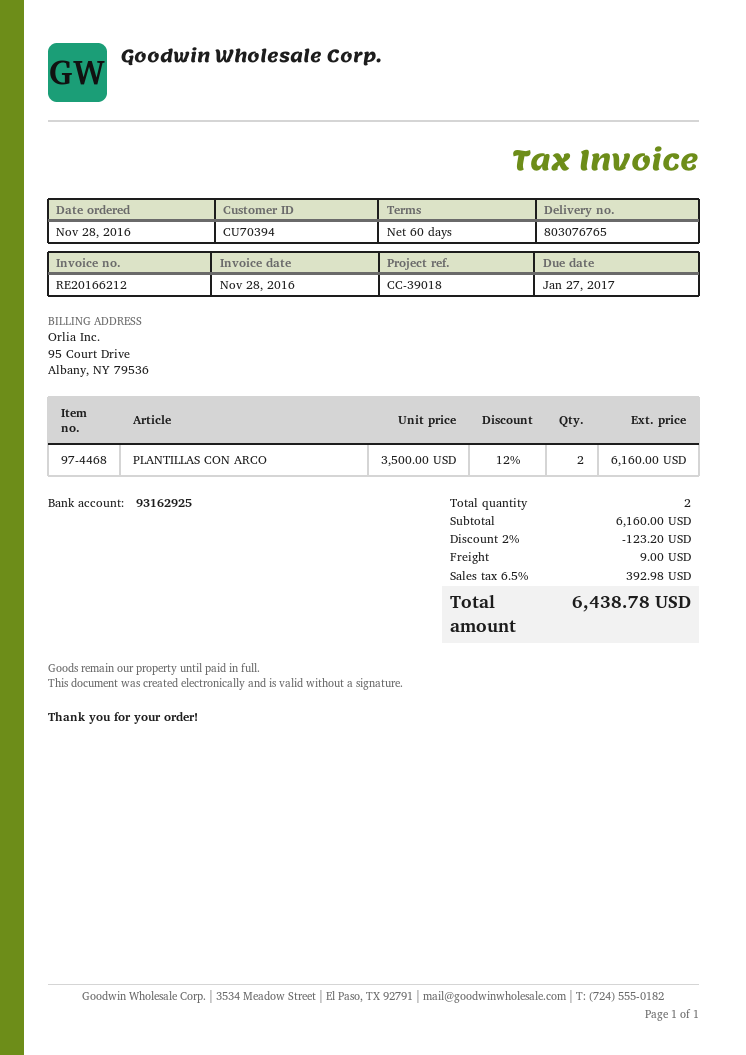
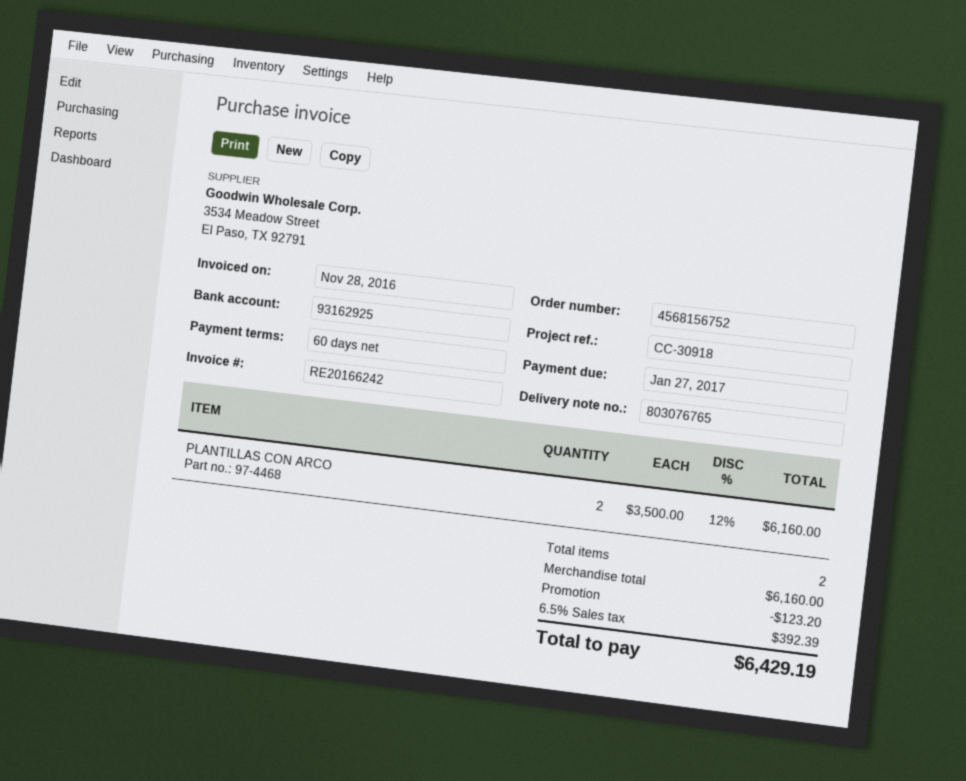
invoice number: RE20166212 -> RE20166242
reference: CC-39018 -> CC-30918
shipping: 9.00 -> none
tax: 6.5% = 392.98 -> 6.5% = 392.39
total: 6438.78 -> 6429.19

